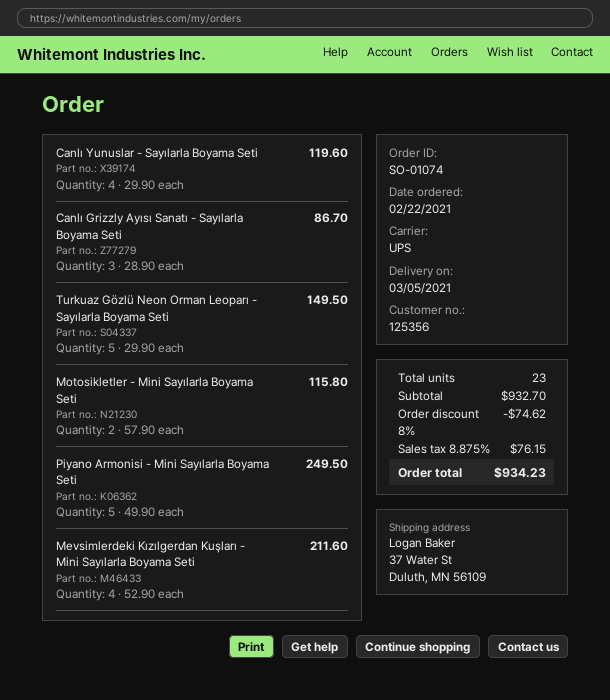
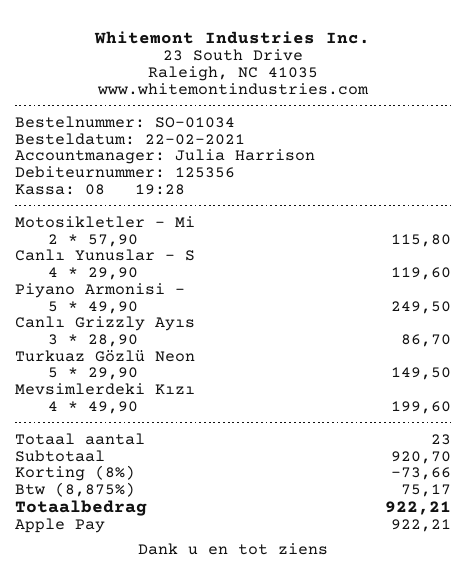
order number: SO-01074 -> SO-01034
Mevsimlerdeki Kızılgerdan Kuşları - Mini Sayılarla Boyama Seti: 4 x 52.90 = 211.60 -> 4 x 49.90 = 199.60
subtotal: 932.70 -> 920.70
discount: 8% = 74.62 -> 8% = 73.66
tax: 8.875% = 76.15 -> 8.875% = 75.17
total: 934.23 -> 922.21

